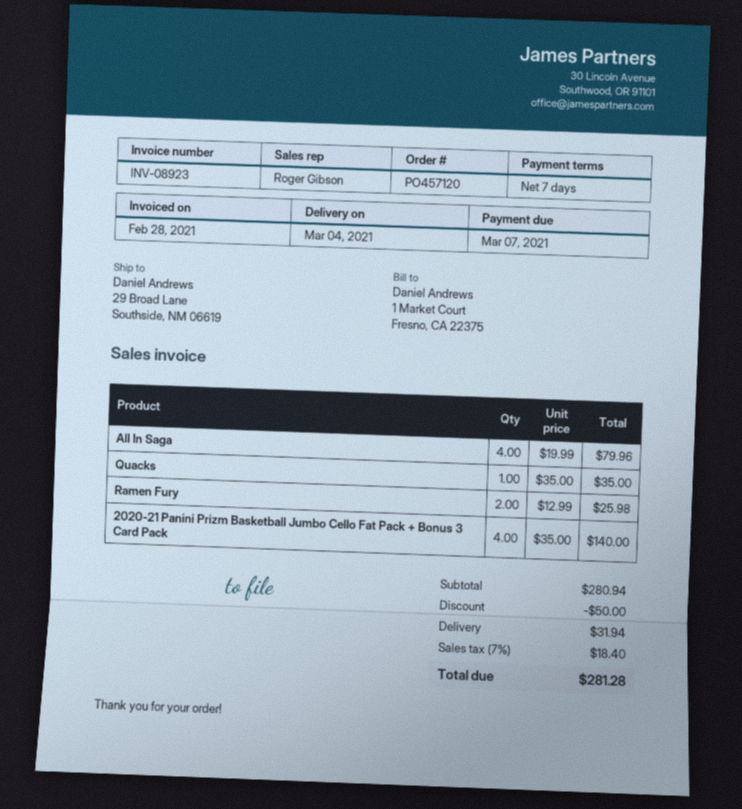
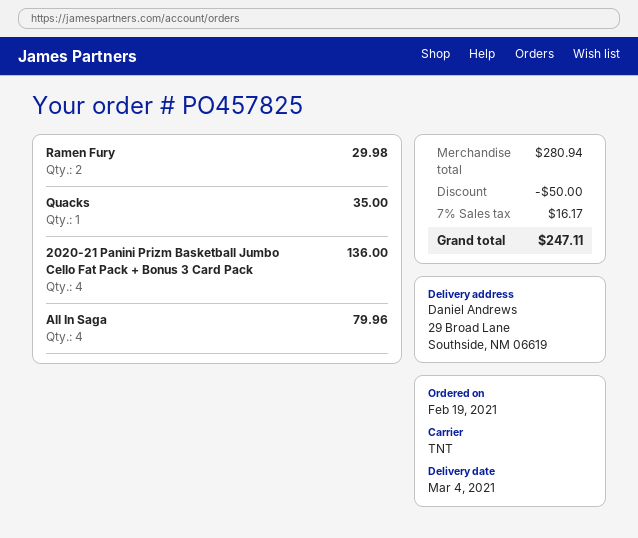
order number: PO457120 -> PO457825
Ramen Fury: 2 for 25.98 -> 2 for 29.98
2020-21 Panini Prizm Basketball Jumbo Cello Fat Pack + Bonus 3 Card Pack: 4 for 140.00 -> 4 for 136.00
shipping: 31.94 -> none
tax: 7% = 18.40 -> 7% = 16.17
total: 281.28 -> 247.11

